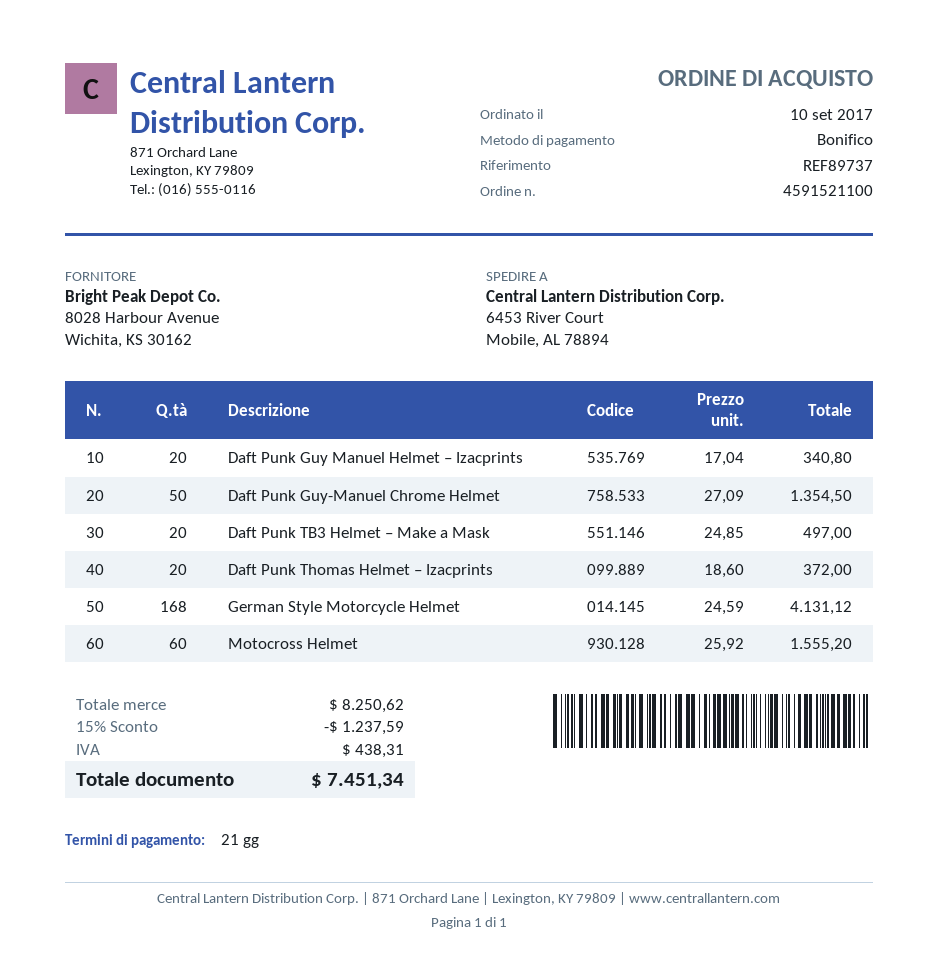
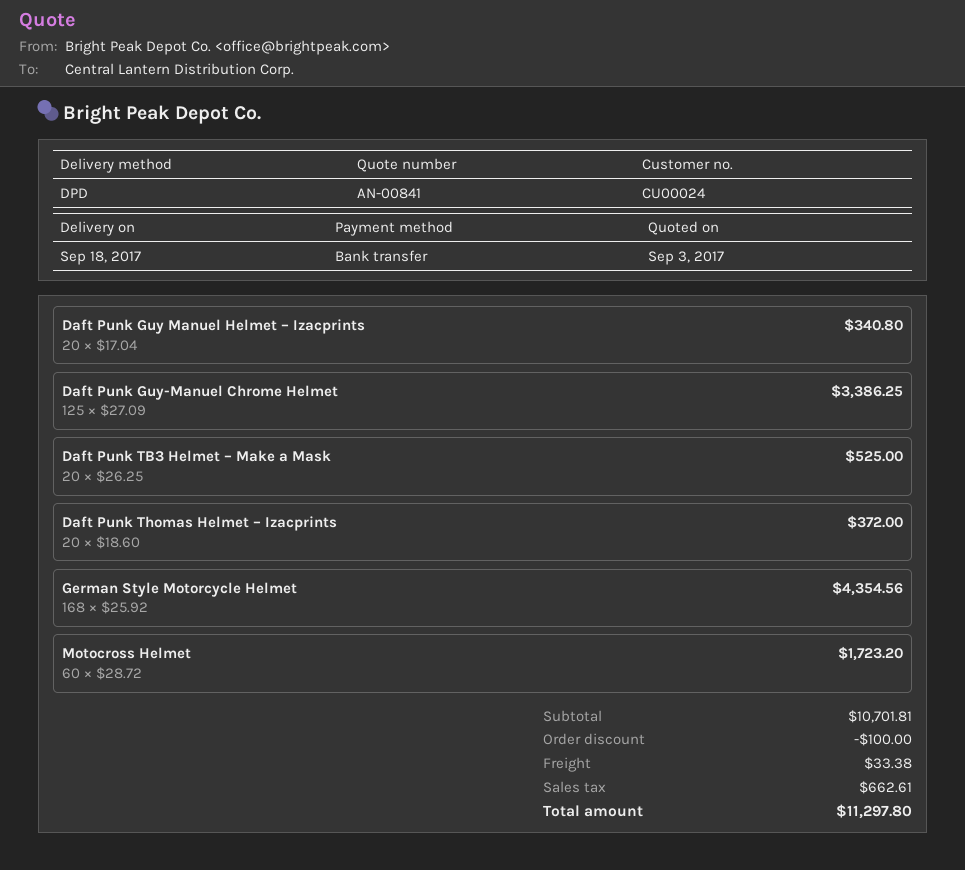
Daft Punk Guy-Manuel Chrome Helmet: 50 x 27.09 = 1354.50 -> 125 x 27.09 = 3386.25
Daft Punk TB3 Helmet – Make a Mask: 20 x 24.85 = 497.00 -> 20 x 26.25 = 525.00
German Style Motorcycle Helmet: 168 x 24.59 = 4131.12 -> 168 x 25.92 = 4354.56
Motocross Helmet: 60 x 25.92 = 1555.20 -> 60 x 28.72 = 1723.20
subtotal: 8250.62 -> 10701.81
discount: 1237.59 -> 100.00
shipping: none -> 33.38
tax: 438.31 -> 662.61
total: 7451.34 -> 11297.80

